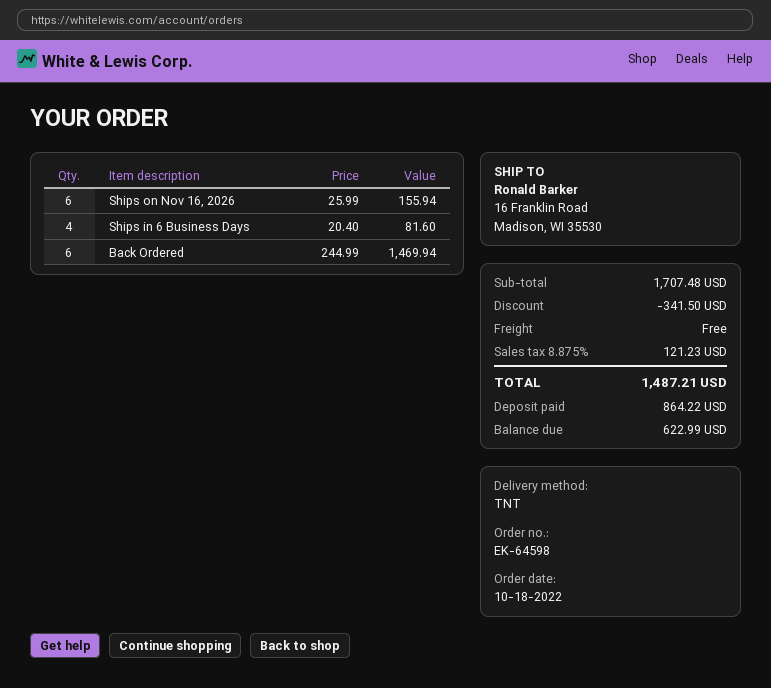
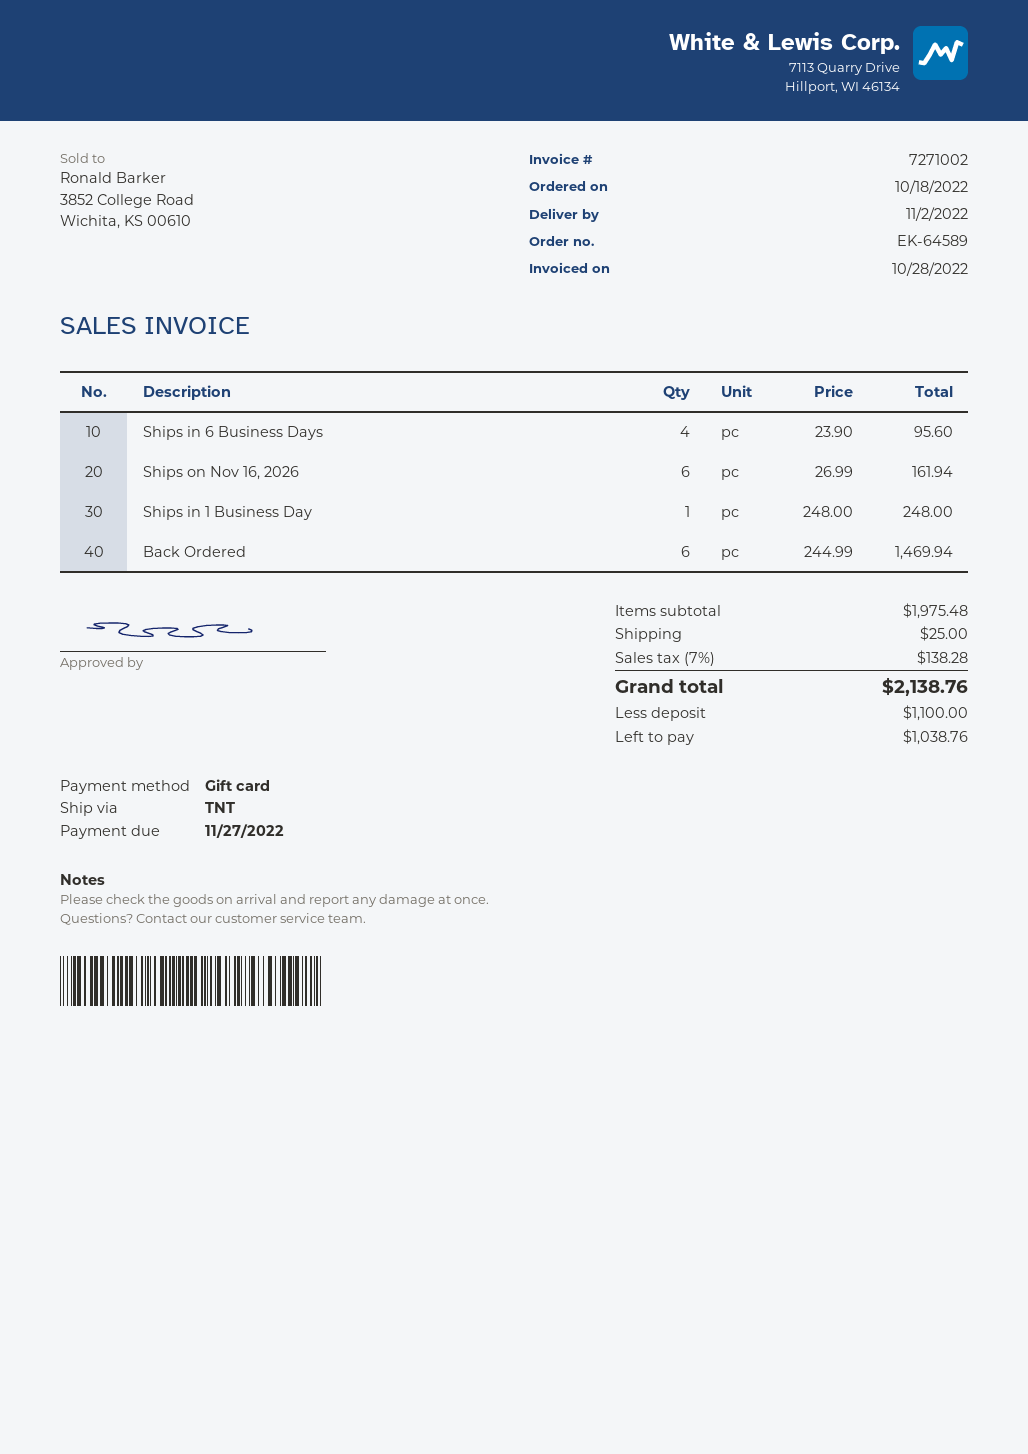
order number: EK-64598 -> EK-64589
Ships on Nov 16, 2026: 6 x 25.99 = 155.94 -> 6 x 26.99 = 161.94
Ships in 6 Business Days: 4 x 20.40 = 81.60 -> 4 x 23.90 = 95.60
Ships in 1 Business Day: none -> 1 x 248.00 = 248.00
subtotal: 1707.48 -> 1975.48
discount: 341.50 -> none
shipping: 0.00 -> 25.00
tax: 8.875% = 121.23 -> 7% = 138.28
total: 1487.21 -> 2138.76
deposit: 864.22 -> 1100.00
balance: 622.99 -> 1038.76

